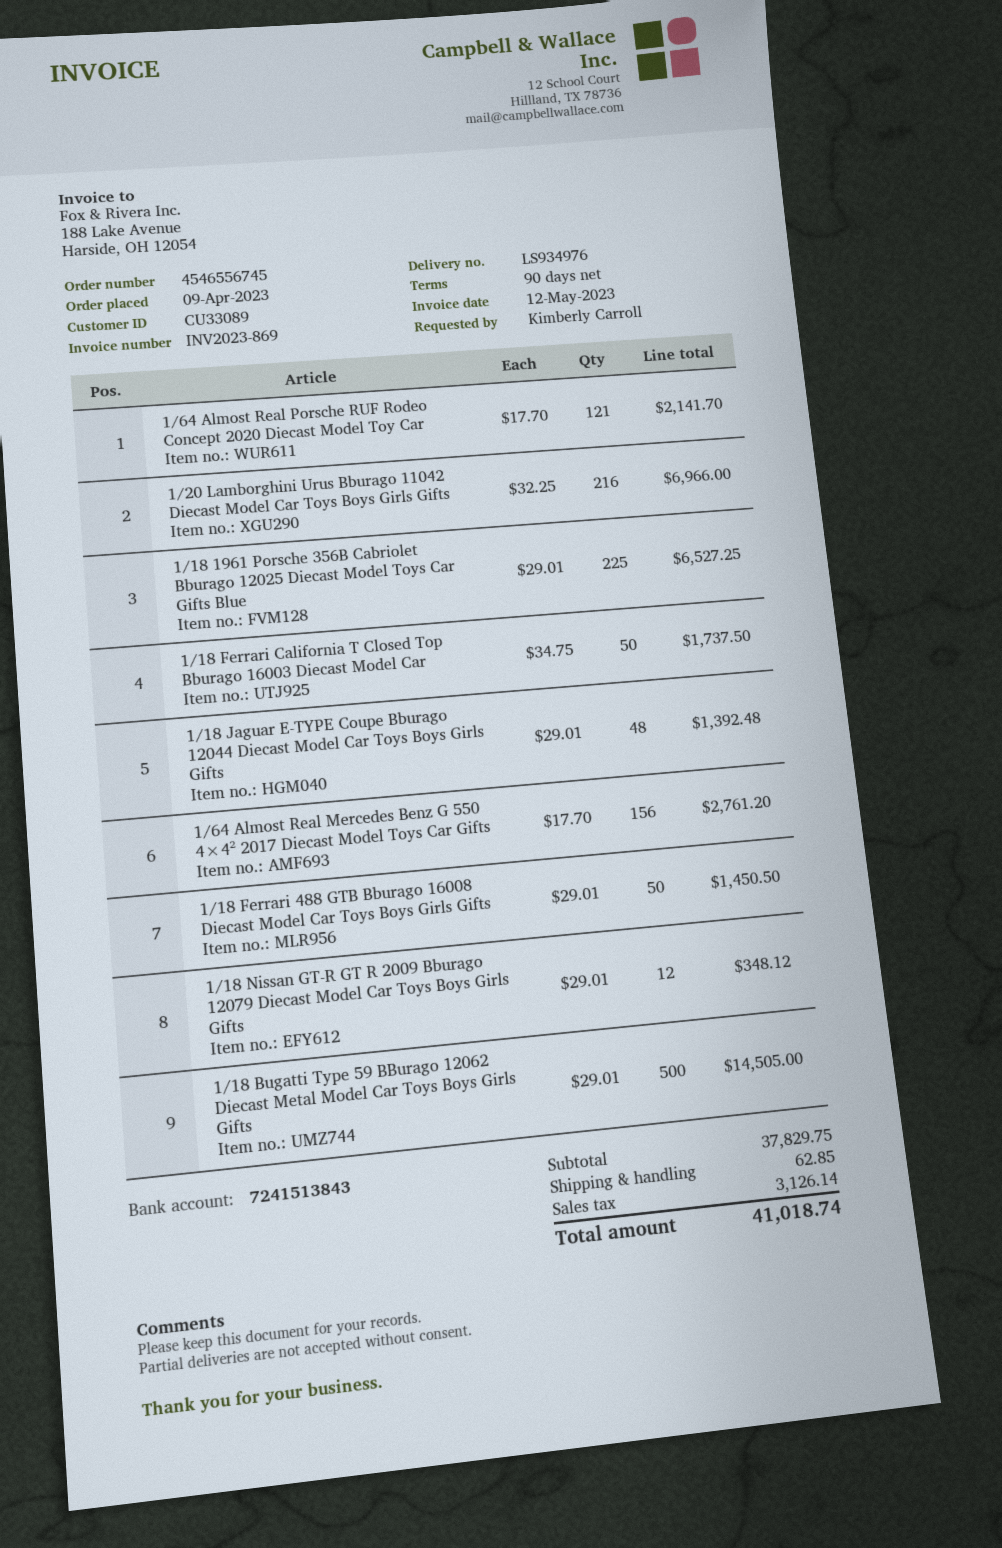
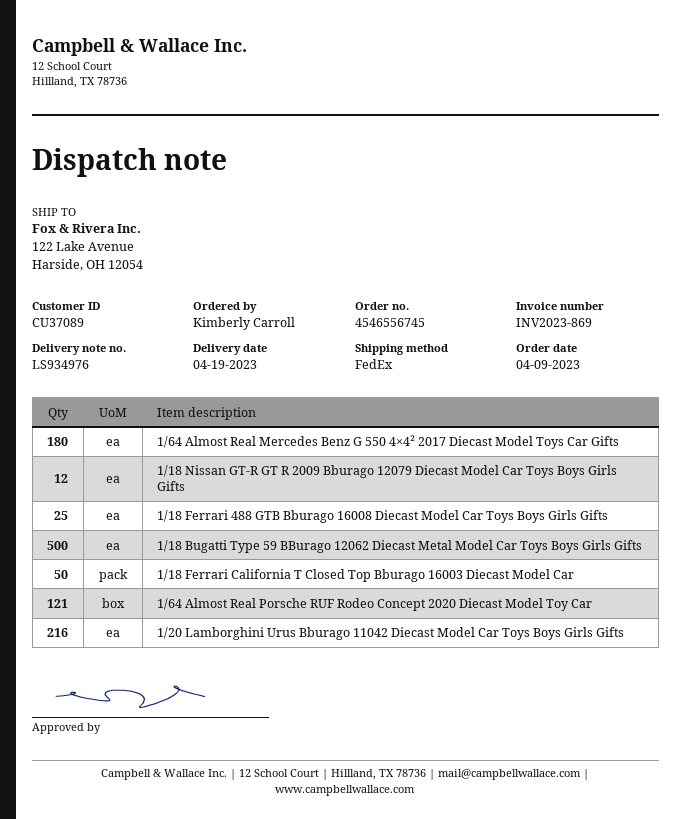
customer number: CU33089 -> CU37089
1/18 1961 Porsche 356B Cabriolet Bburago 12025 Diecast Model Toys Car Gifts Blue: 225 -> none
1/18 Jaguar E-TYPE Coupe Bburago 12044 Diecast Model Car Toys Boys Girls Gifts: 48 -> none
1/64 Almost Real Mercedes Benz G 550 4×4² 2017 Diecast Model Toys Car Gifts: 156 -> 180
1/18 Ferrari 488 GTB Bburago 16008 Diecast Model Car Toys Boys Girls Gifts: 50 -> 25

